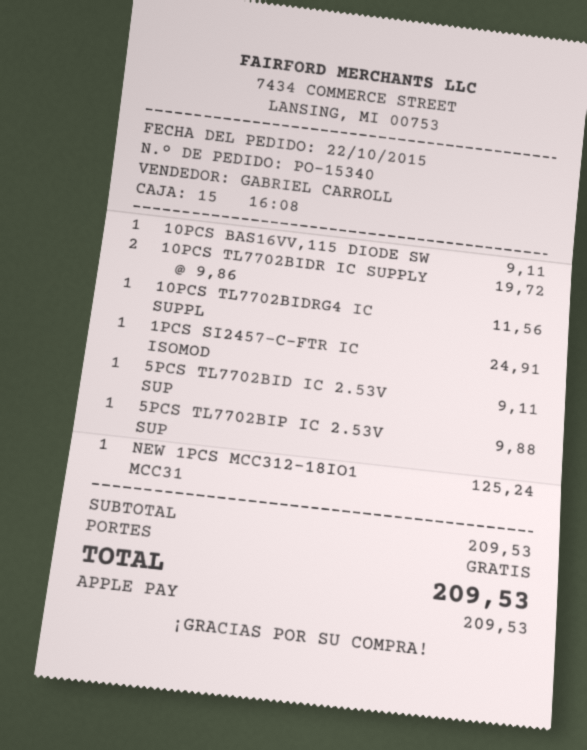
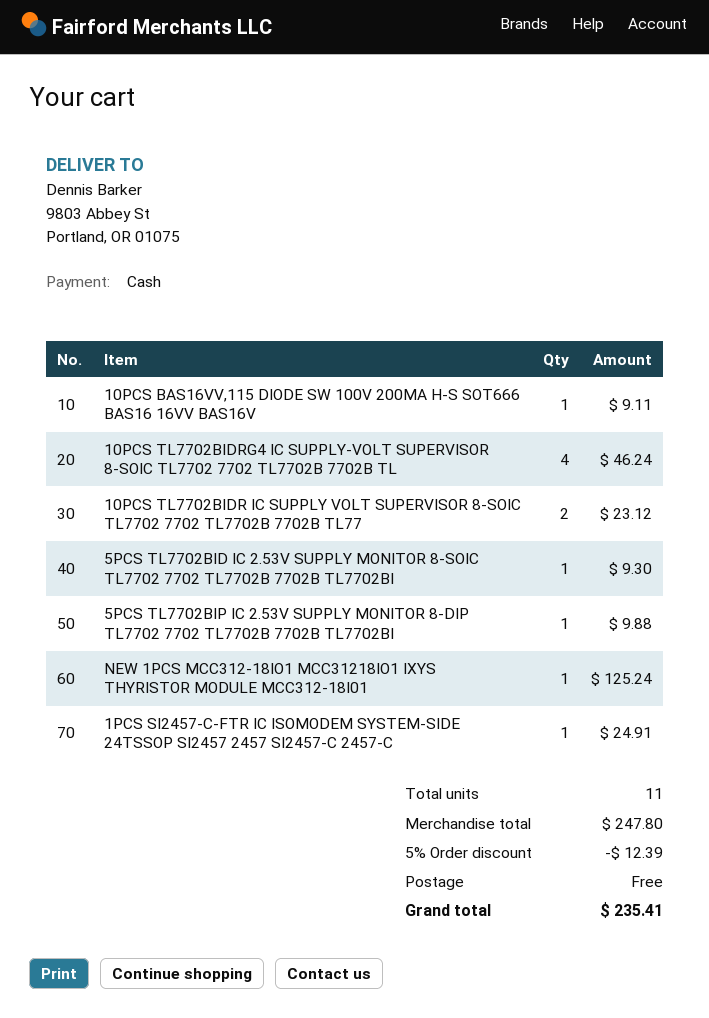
payment method: Apple Pay -> cash
10PCS TL7702BIDR IC SUPPLY: 2 for 19.72 -> 2 for 23.12
10PCS TL7702BIDRG4 IC SUPPL: 1 for 11.56 -> 4 for 46.24
5PCS TL7702BID IC 2.53V SUP: 1 for 9.11 -> 1 for 9.30
subtotal: 209.53 -> 247.80
discount: none -> 5% = 12.39
total: 209.53 -> 235.41

